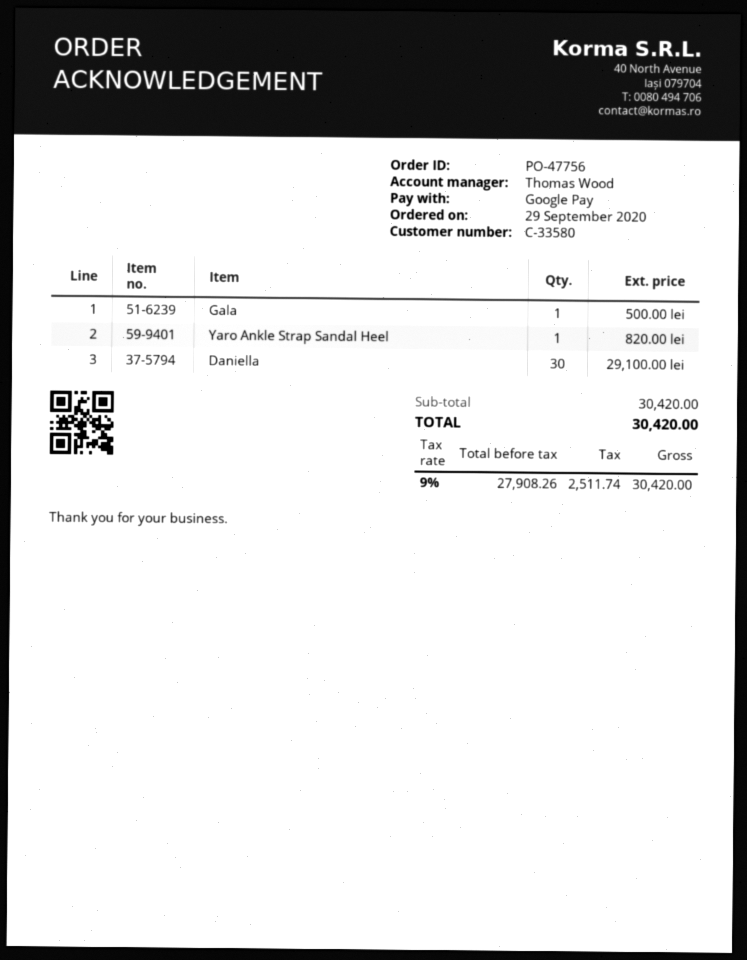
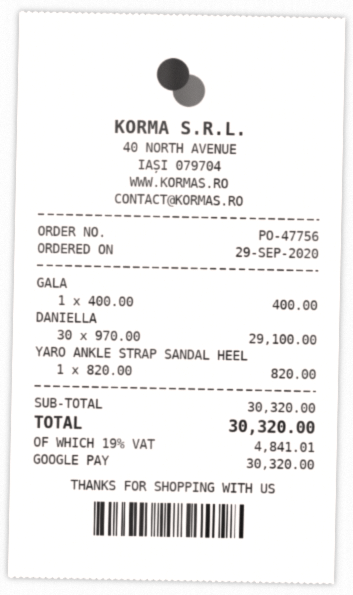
Gala: 1 for 500.00 -> 1 for 400.00
subtotal: 30420.00 -> 30320.00
tax: 9% = 2511.74 -> 19% = 4841.01
total: 30420.00 -> 30320.00

